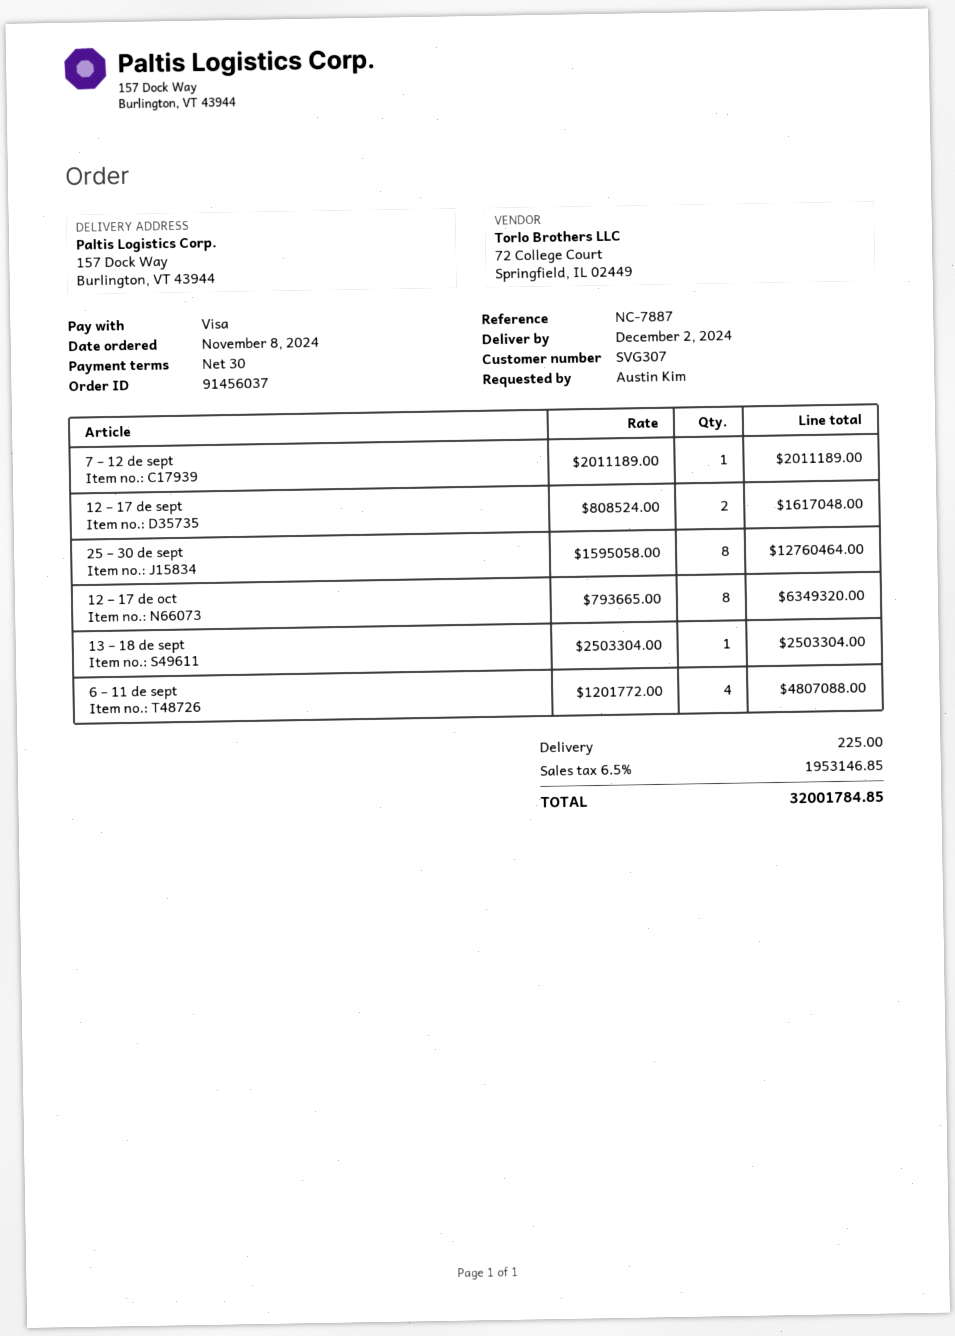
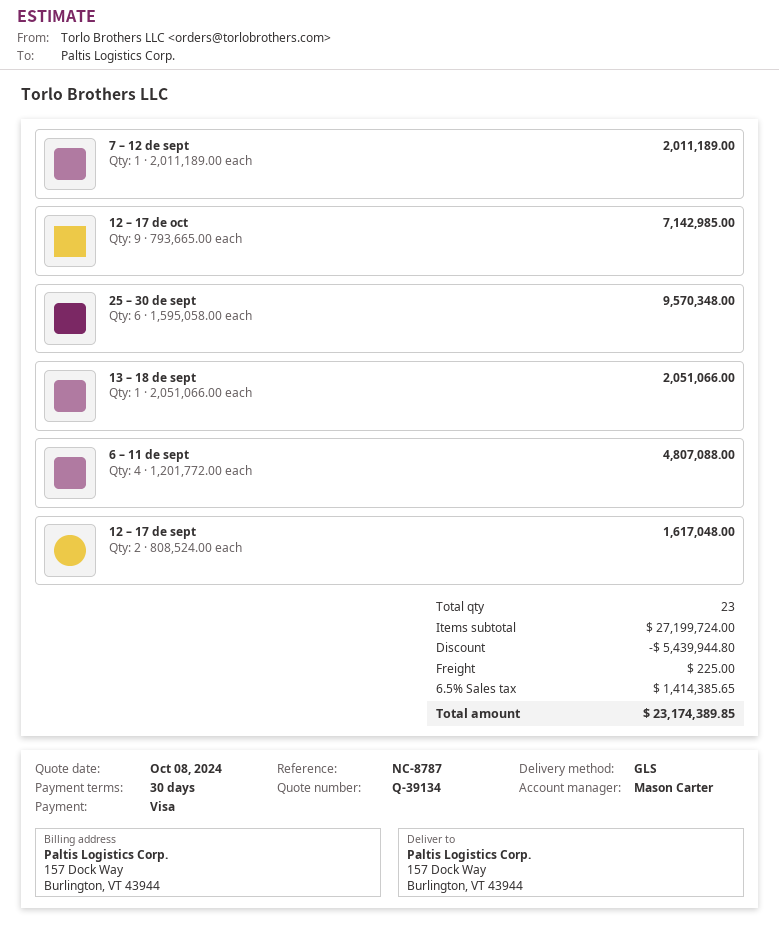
reference: NC-7887 -> NC-8787
25 – 30 de sept: 8 x 1595058.00 = 12760464.00 -> 6 x 1595058.00 = 9570348.00
12 – 17 de oct: 8 x 793665.00 = 6349320.00 -> 9 x 793665.00 = 7142985.00
13 – 18 de sept: 1 x 2503304.00 = 2503304.00 -> 1 x 2051066.00 = 2051066.00
discount: none -> 5439944.80
tax: 6.5% = 1953146.85 -> 6.5% = 1414385.65
total: 32001784.85 -> 23174389.85

